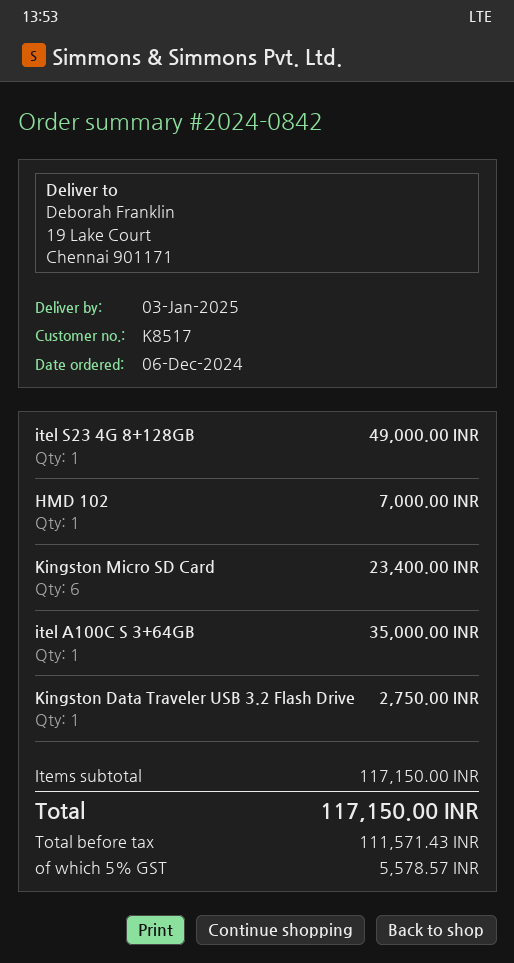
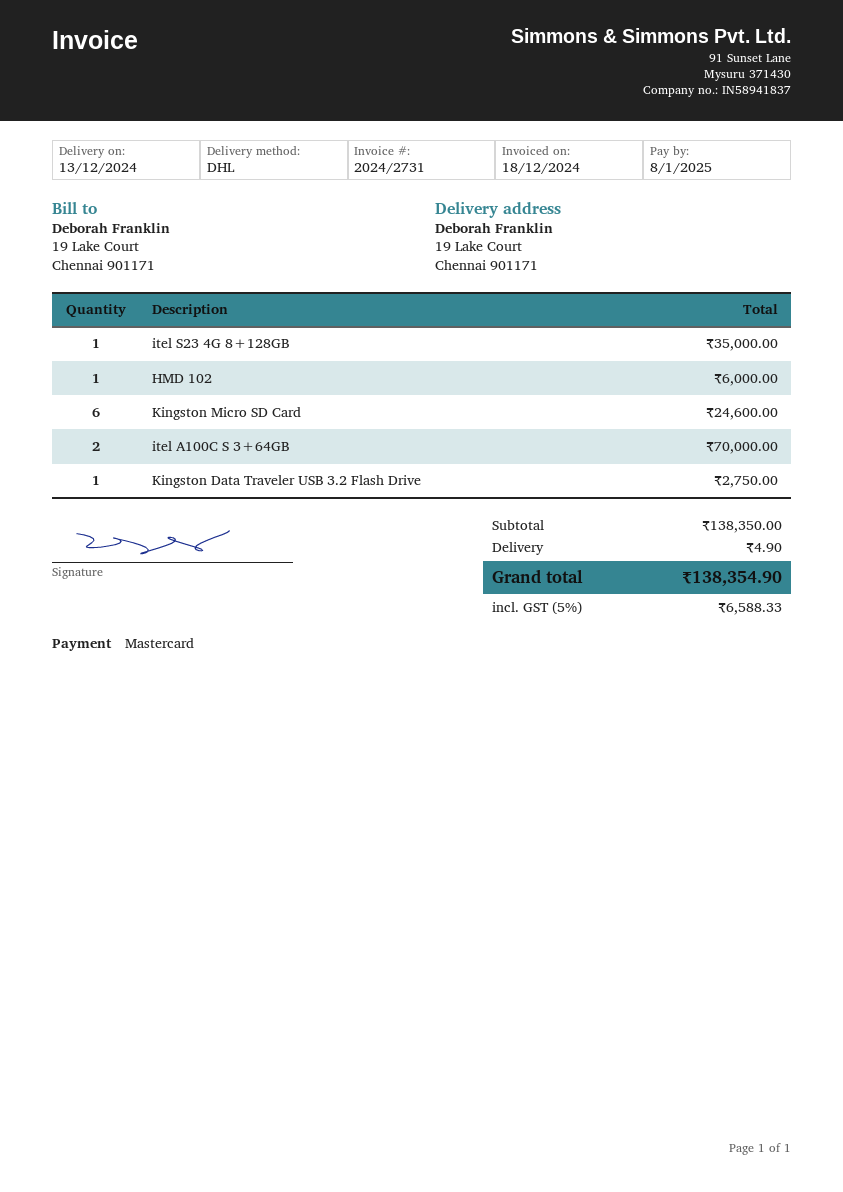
delivery date: 2025-01-03 -> 2024-12-13
itel S23 4G 8+128GB: 1 for 49000.00 -> 1 for 35000.00
HMD 102: 1 for 7000.00 -> 1 for 6000.00
Kingston Micro SD Card: 6 for 23400.00 -> 6 for 24600.00
itel A100C S 3+64GB: 1 for 35000.00 -> 2 for 70000.00
subtotal: 117150.00 -> 138350.00
shipping: none -> 4.90
tax: 5% = 5578.57 -> 5% = 6588.33
total: 117150.00 -> 138354.90

